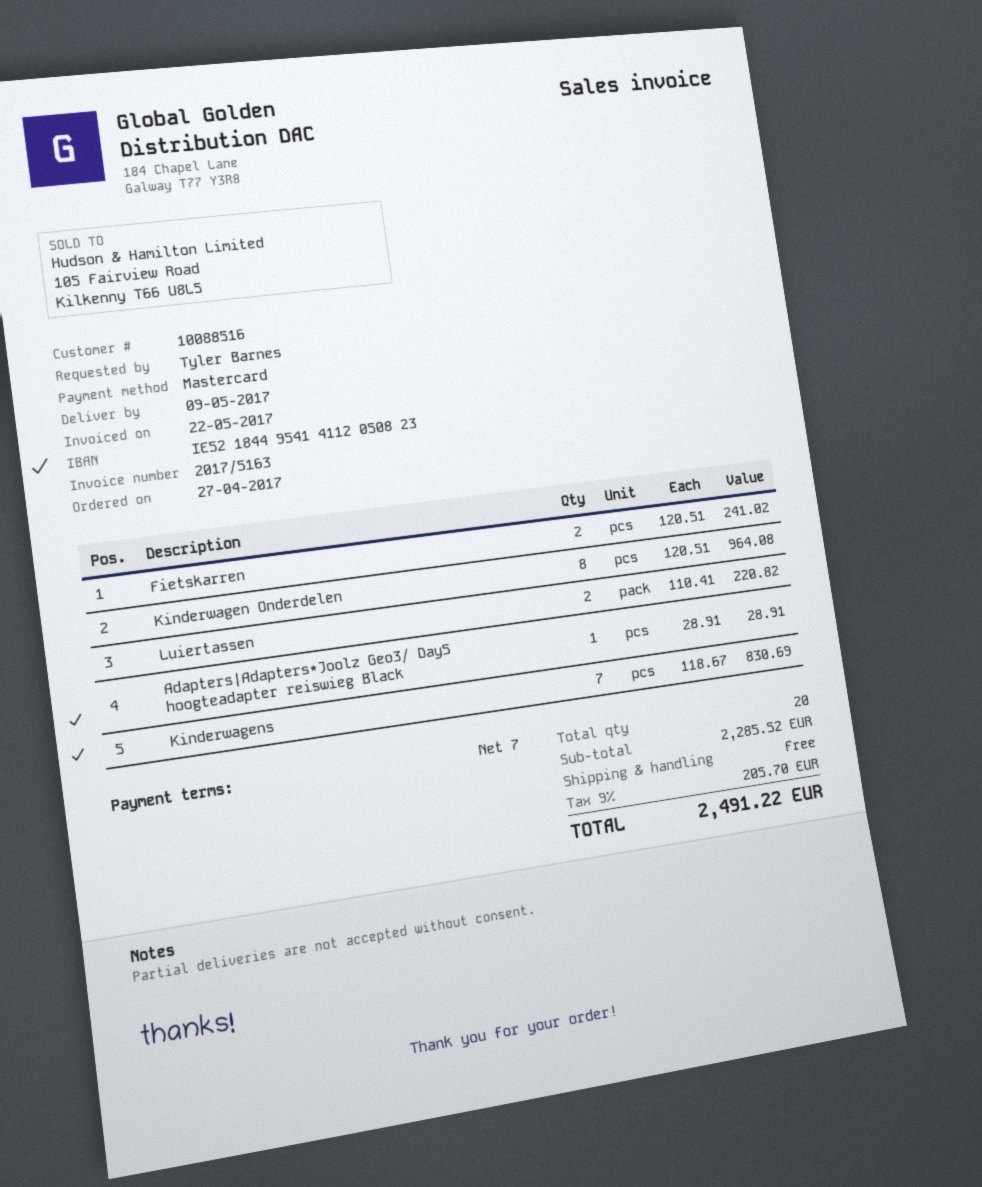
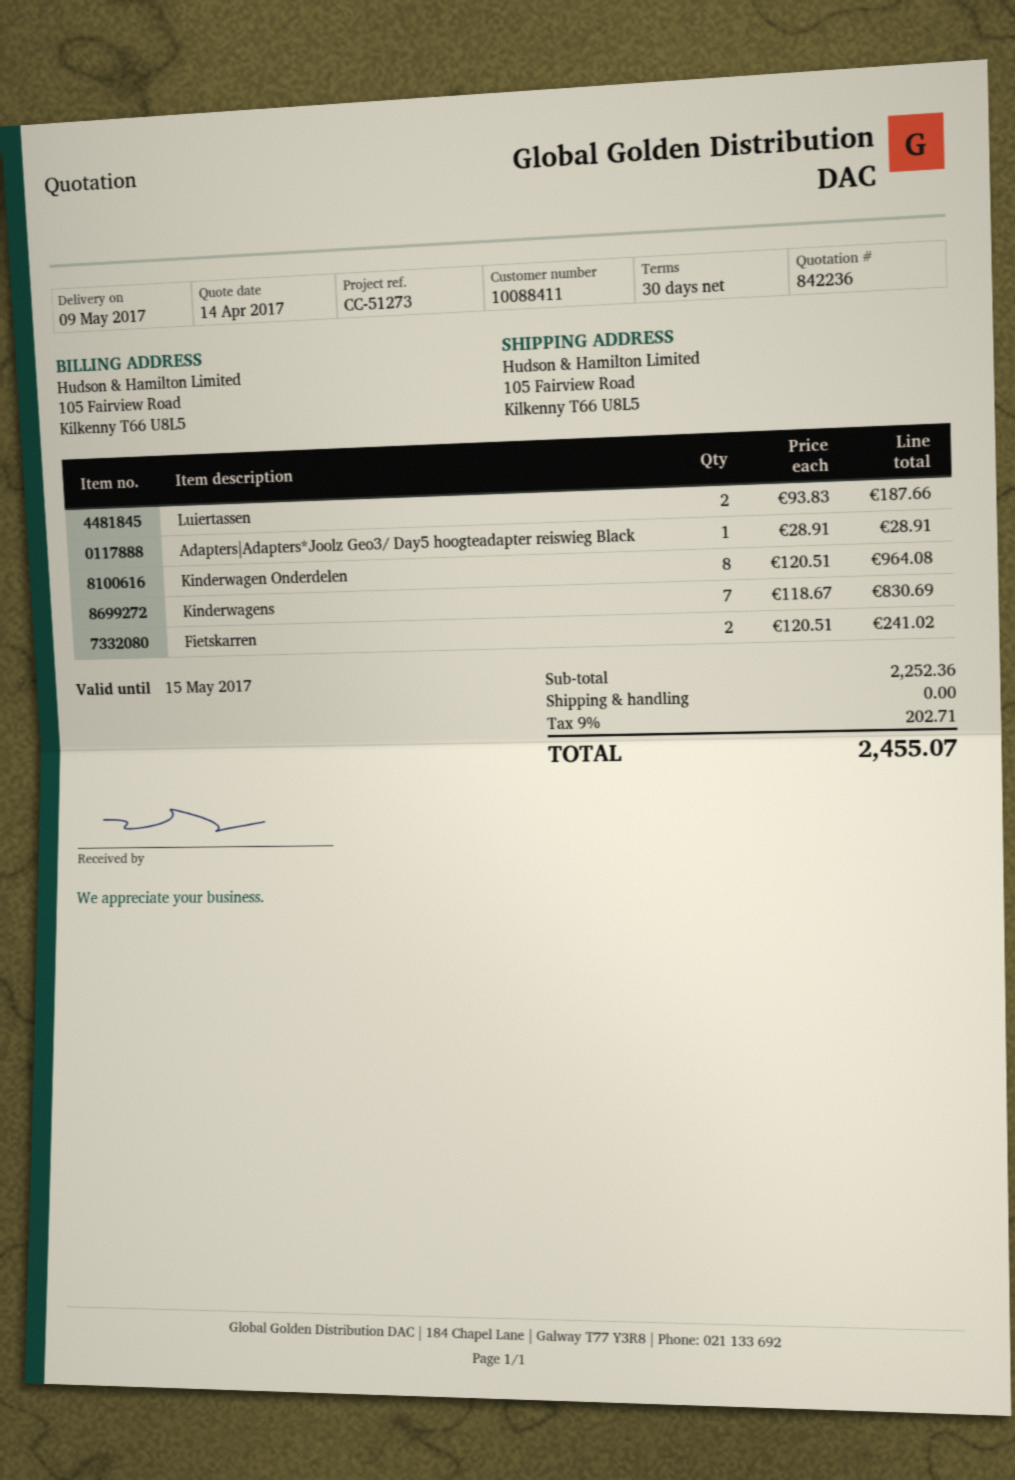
payment terms: 7 days -> 30 days
customer number: 10088516 -> 10088411
Luiertassen: 2 x 110.41 = 220.82 -> 2 x 93.83 = 187.66
subtotal: 2285.52 -> 2252.36
tax: 9% = 205.70 -> 9% = 202.71
total: 2491.22 -> 2455.07

